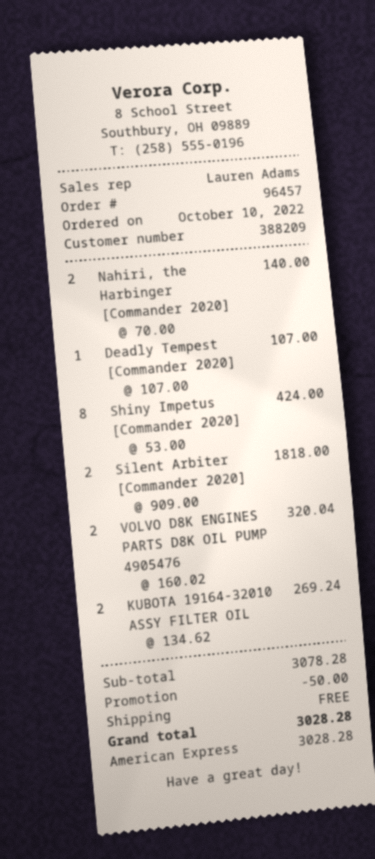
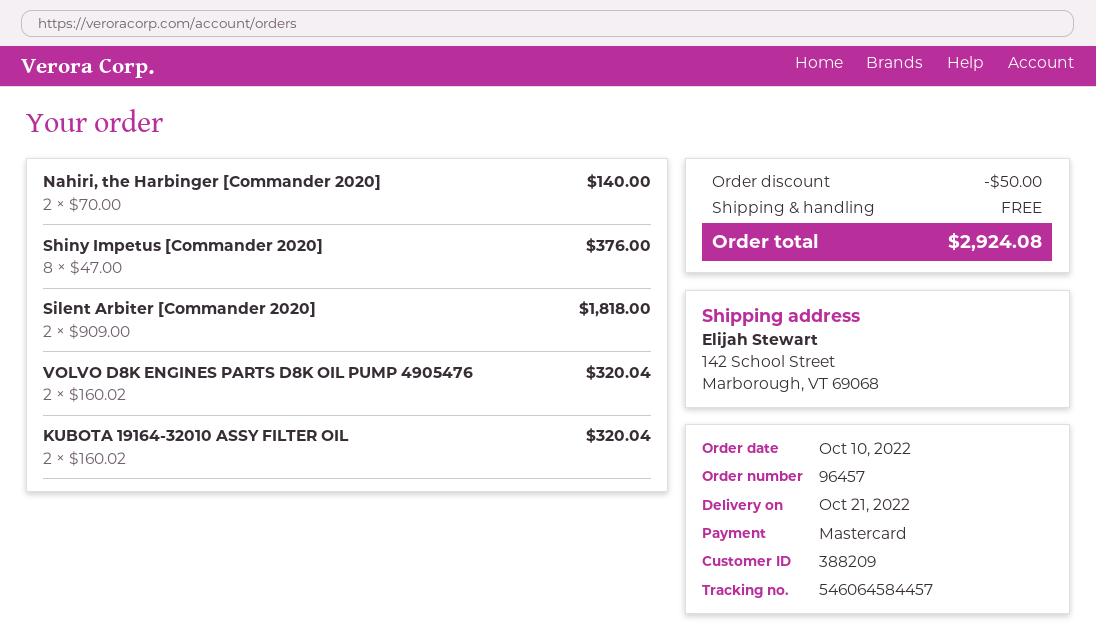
payment method: American Express -> Mastercard
Deadly Tempest [Commander 2020]: 1 x 107.00 = 107.00 -> none
Shiny Impetus [Commander 2020]: 8 x 53.00 = 424.00 -> 8 x 47.00 = 376.00
KUBOTA 19164-32010 ASSY FILTER OIL: 2 x 134.62 = 269.24 -> 2 x 160.02 = 320.04
total: 3028.28 -> 2924.08

